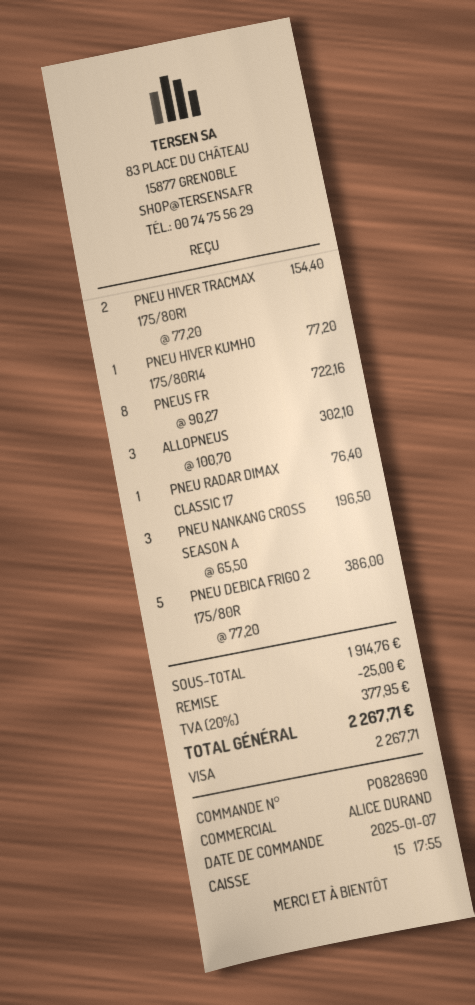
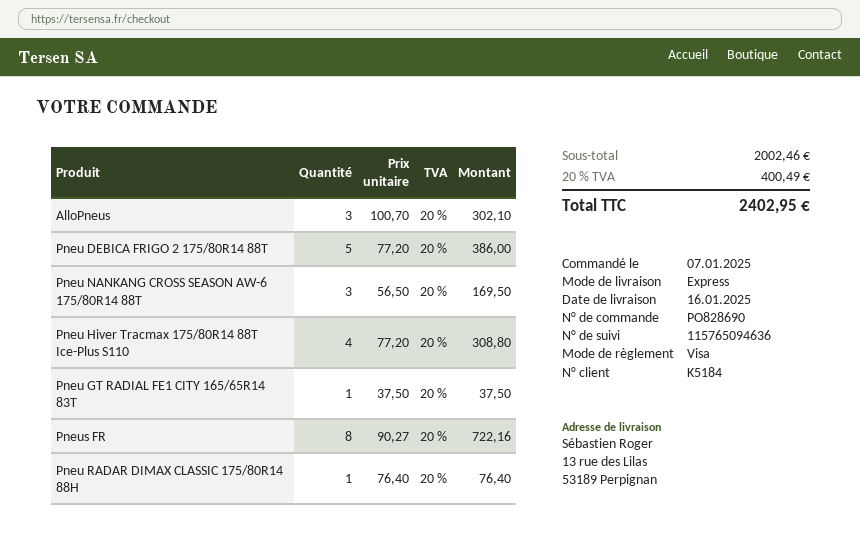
PNEU HIVER TRACMAX 175/80R1: 2 x 77.20 = 154.40 -> 4 x 77.20 = 308.80
PNEU HIVER KUMHO 175/80R14: 1 x 77.20 = 77.20 -> none
PNEU NANKANG CROSS SEASON A: 3 x 65.50 = 196.50 -> 3 x 56.50 = 169.50
Pneu GT RADIAL FE1 CITY 165/65R14 83T: none -> 1 x 37.50 = 37.50
subtotal: 1914.76 -> 2002.46
discount: 25.00 -> none
tax: 20% = 377.95 -> 20% = 400.49
total: 2267.71 -> 2402.95

